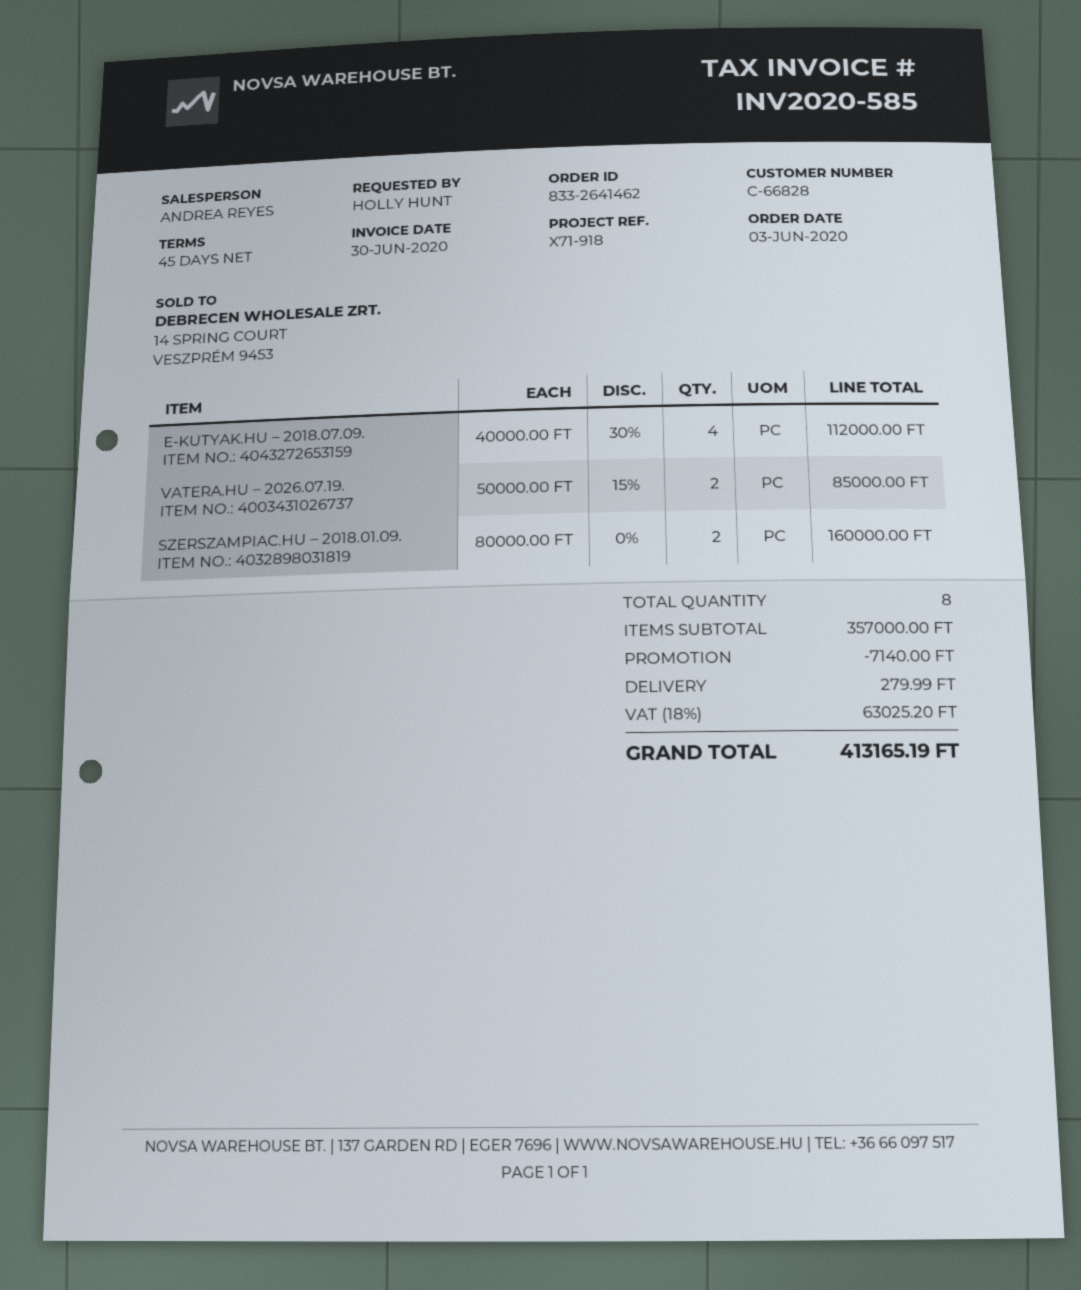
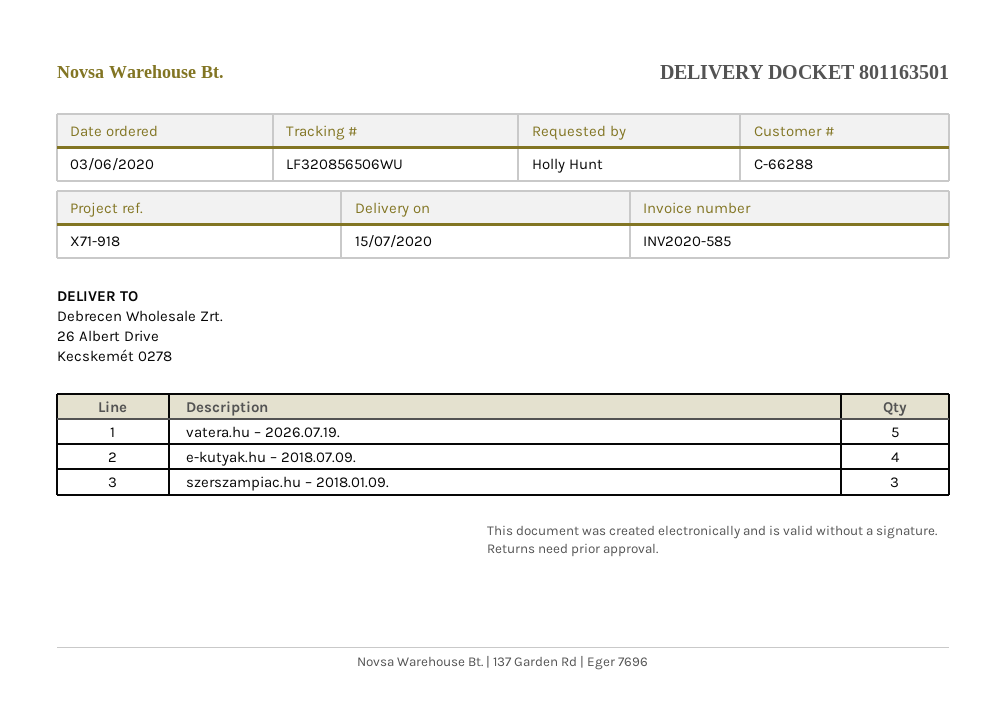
customer number: C-66828 -> C-66288
VATERA.HU – 2026.07.19.: 2 -> 5
SZERSZAMPIAC.HU – 2018.01.09.: 2 -> 3

